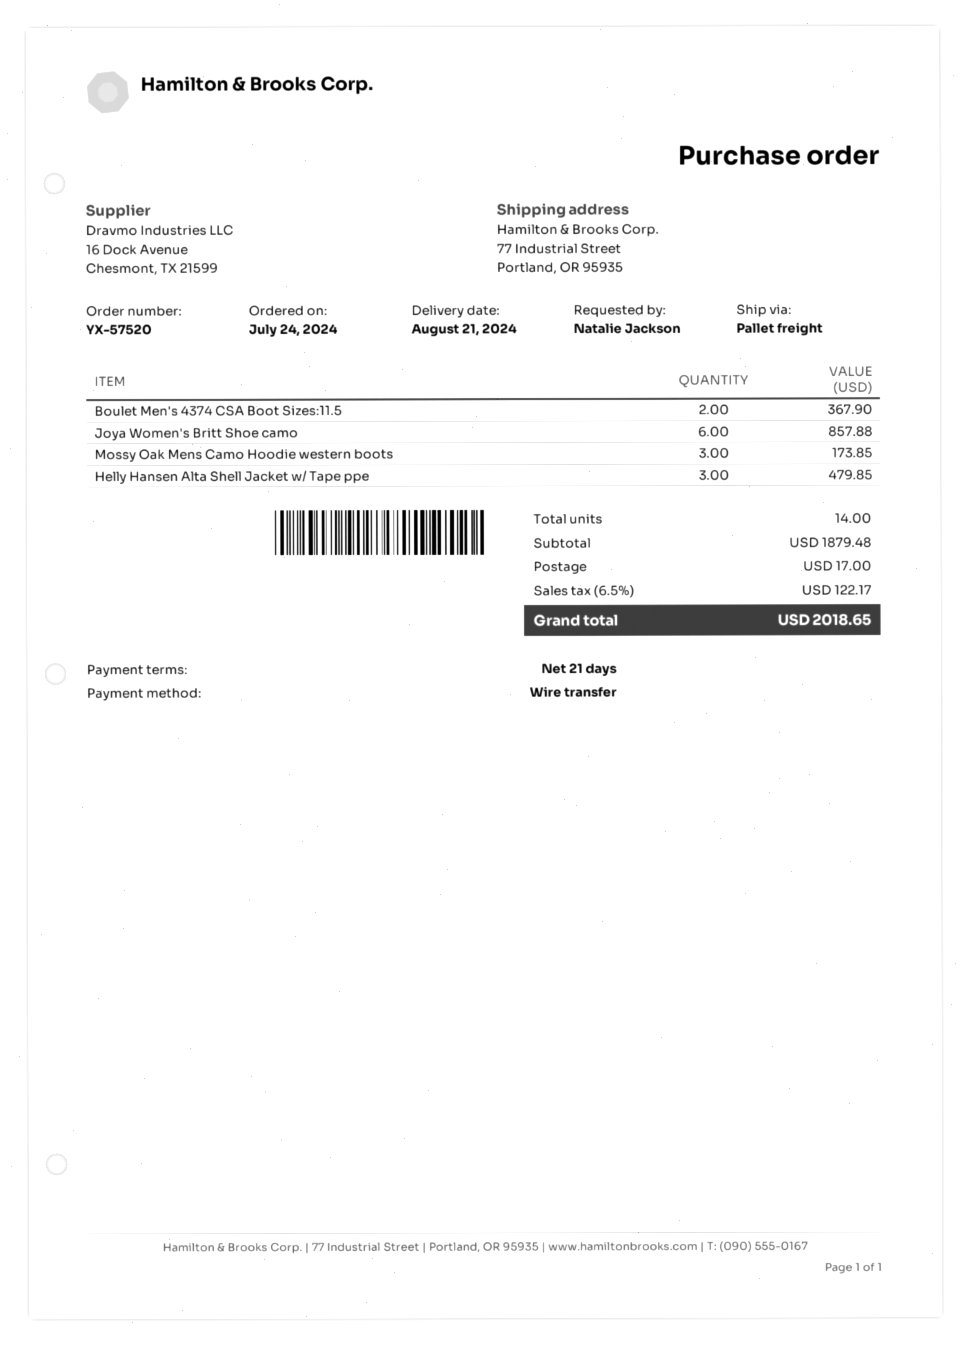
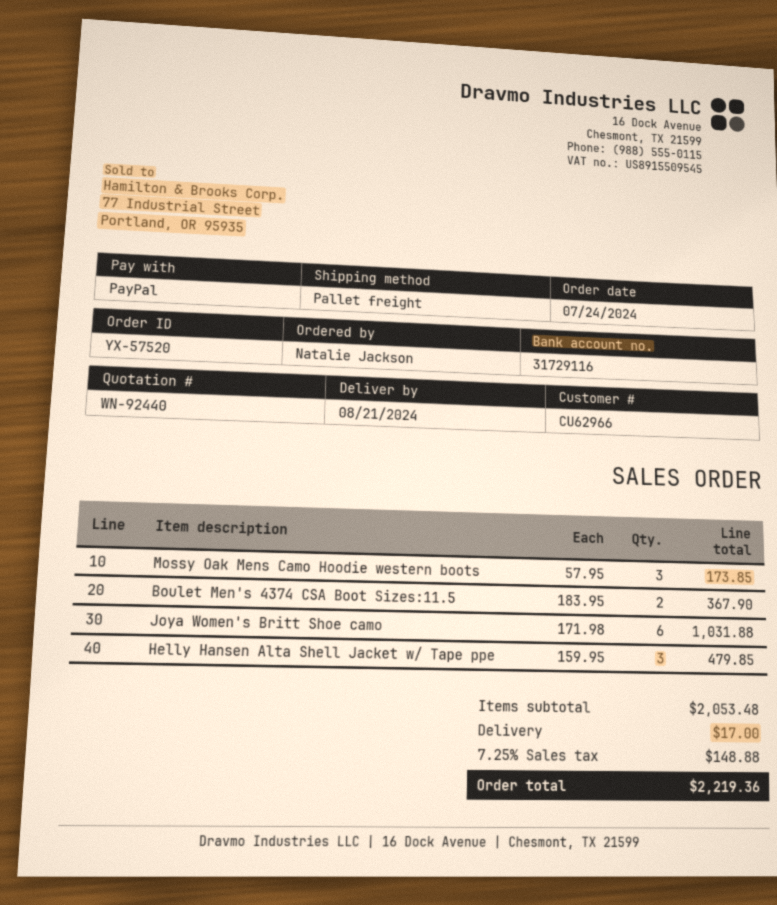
payment method: bank transfer -> PayPal
Joya Women's Britt Shoe camo: 6 for 857.88 -> 6 for 1031.88
subtotal: 1879.48 -> 2053.48
tax: 6.5% = 122.17 -> 7.25% = 148.88
total: 2018.65 -> 2219.36

